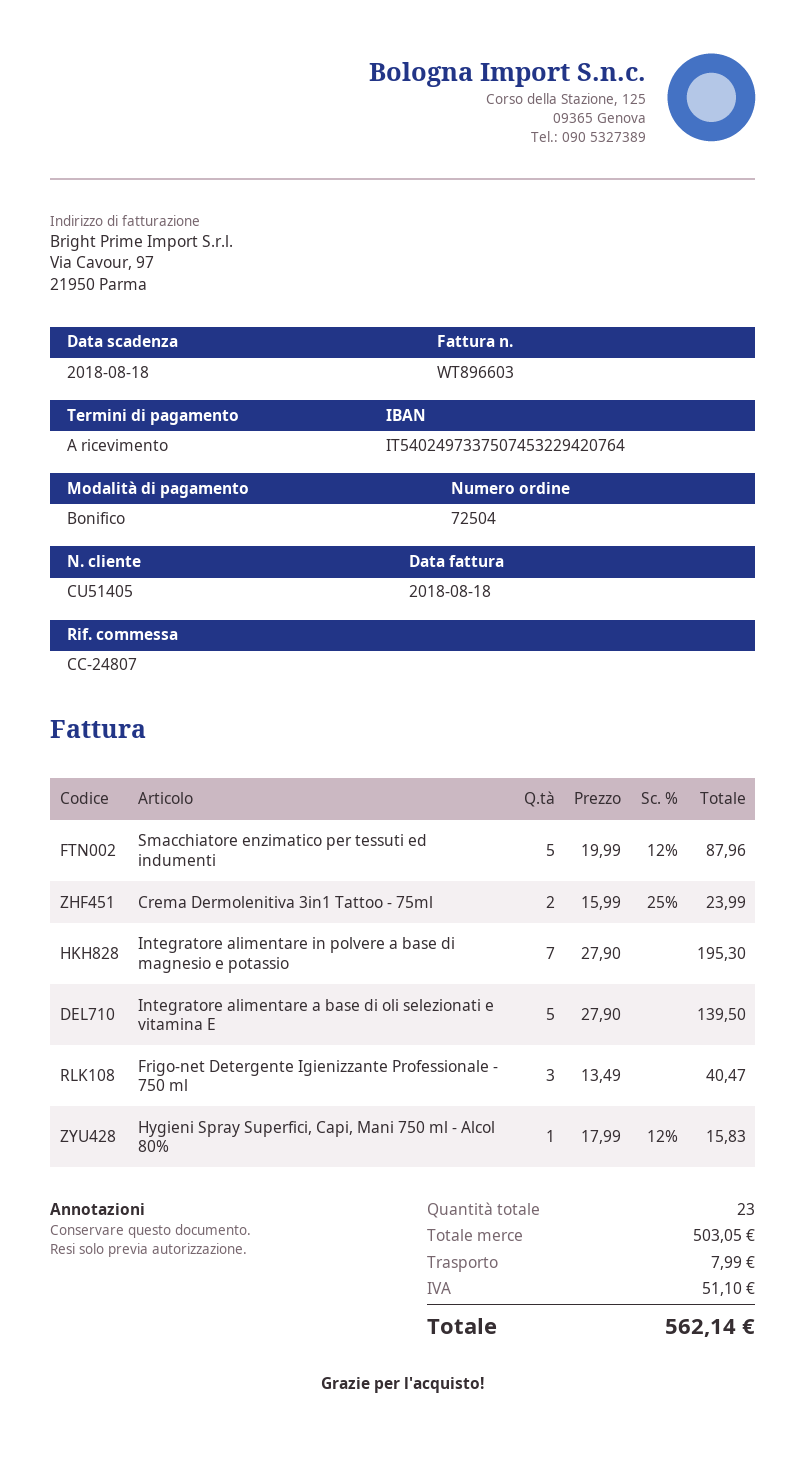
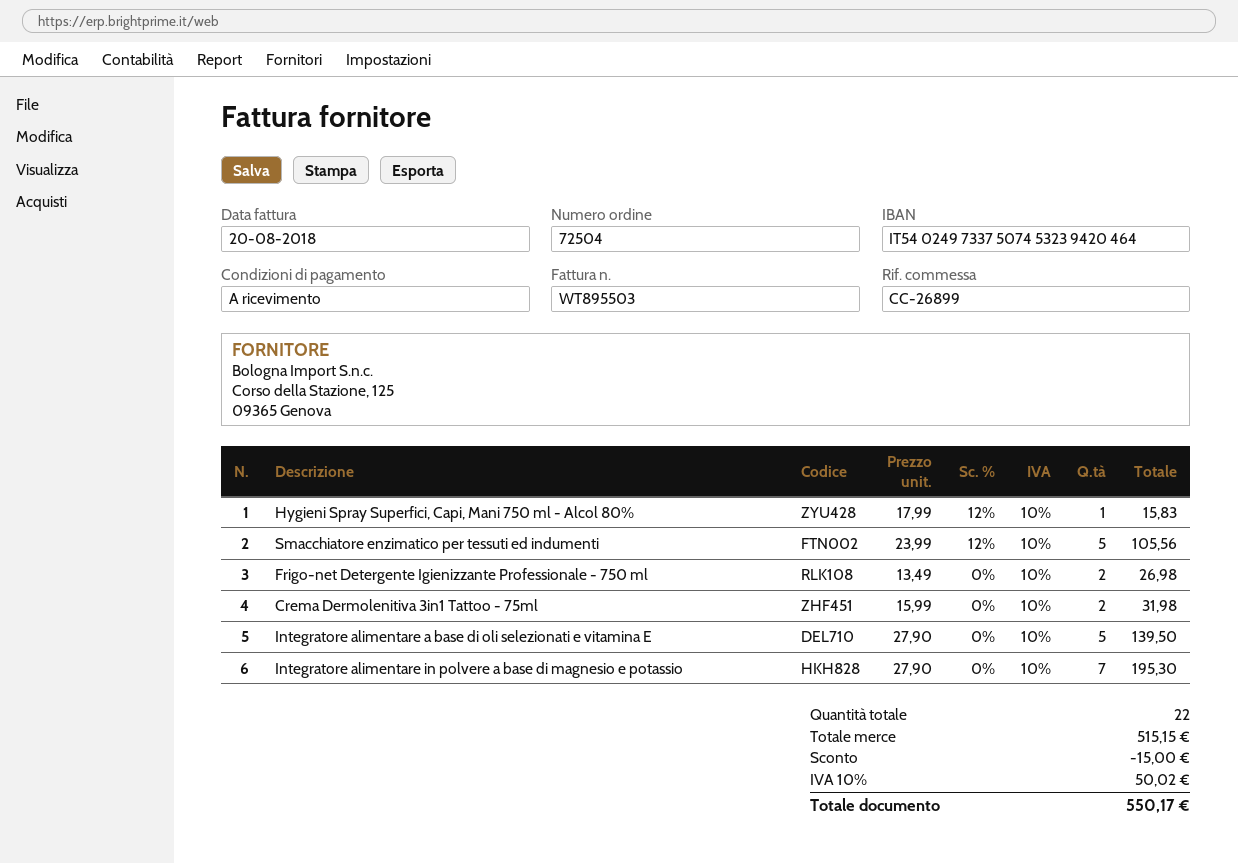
invoice number: WT896603 -> WT895503
invoice date: 2018-08-18 -> 2018-08-20
reference: CC-24807 -> CC-26899
bank account: IT5402497337507453229420764 -> IT5402497337507453239420464
Smacchiatore enzimatico per tessuti ed indumenti: 5 x 19.99 - 12% = 87.96 -> 5 x 23.99 - 12% = 105.56
Crema Dermolenitiva 3in1 Tattoo - 75ml: 2 x 15.99 - 25% = 23.99 -> 2 x 15.99 = 31.98
Frigo-net Detergente Igienizzante Professionale - 750 ml: 3 x 13.49 = 40.47 -> 2 x 13.49 = 26.98
total quantity: 23 -> 22
subtotal: 503.05 -> 515.15
discount: none -> 15.00
shipping: 7.99 -> none
tax: 51.10 -> 50.02
total: 562.14 -> 550.17

